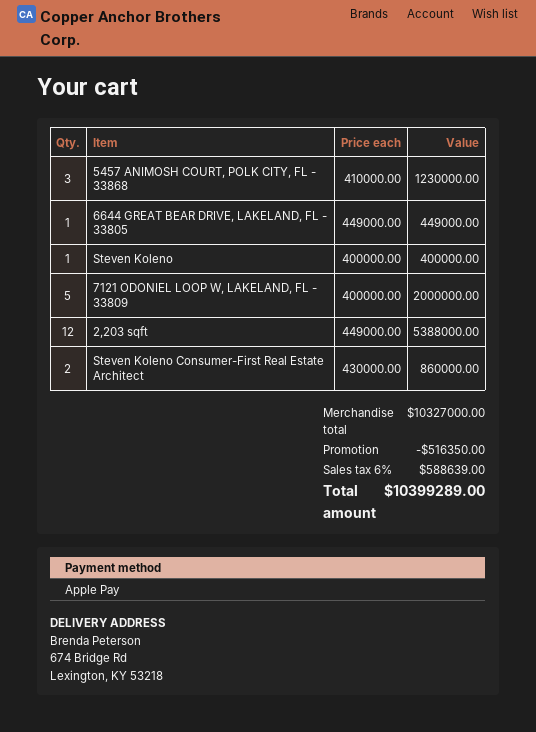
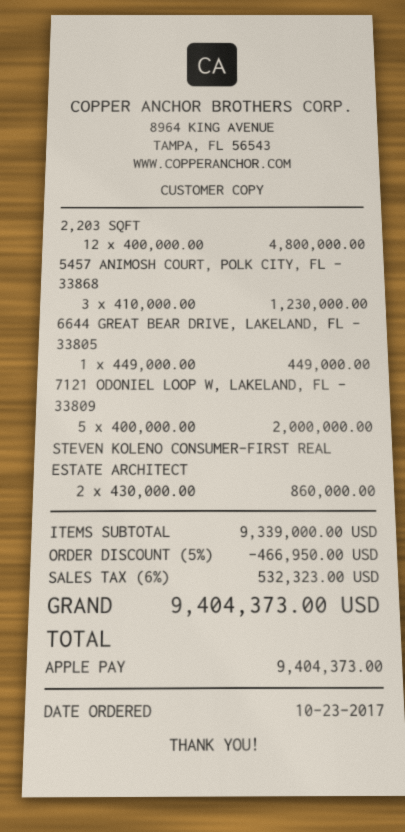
Steven Koleno: 1 x 400000.00 = 400000.00 -> none
2,203 sqft: 12 x 449000.00 = 5388000.00 -> 12 x 400000.00 = 4800000.00
subtotal: 10327000.00 -> 9339000.00
discount: 516350.00 -> 466950.00
tax: 6% = 588639.00 -> 6% = 532323.00
total: 10399289.00 -> 9404373.00

